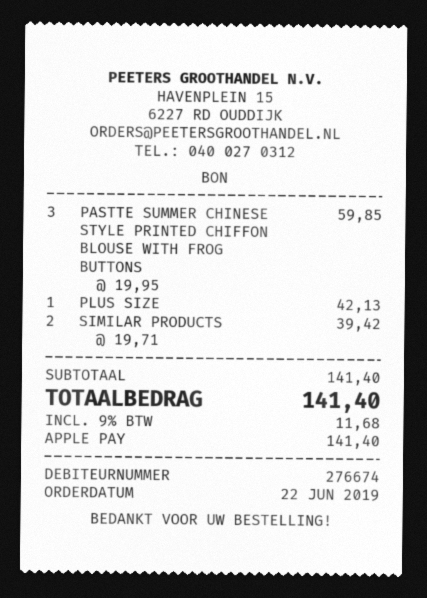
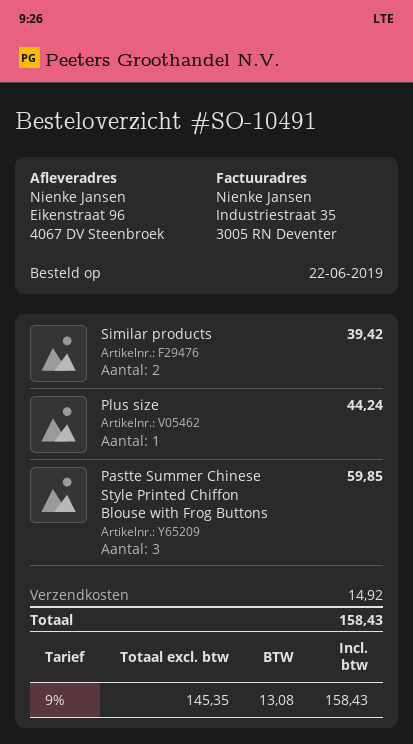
PLUS SIZE: 1 for 42.13 -> 1 for 44.24
shipping: none -> 14.92
tax: 9% = 11.68 -> 9% = 13.08
total: 141.40 -> 158.43

